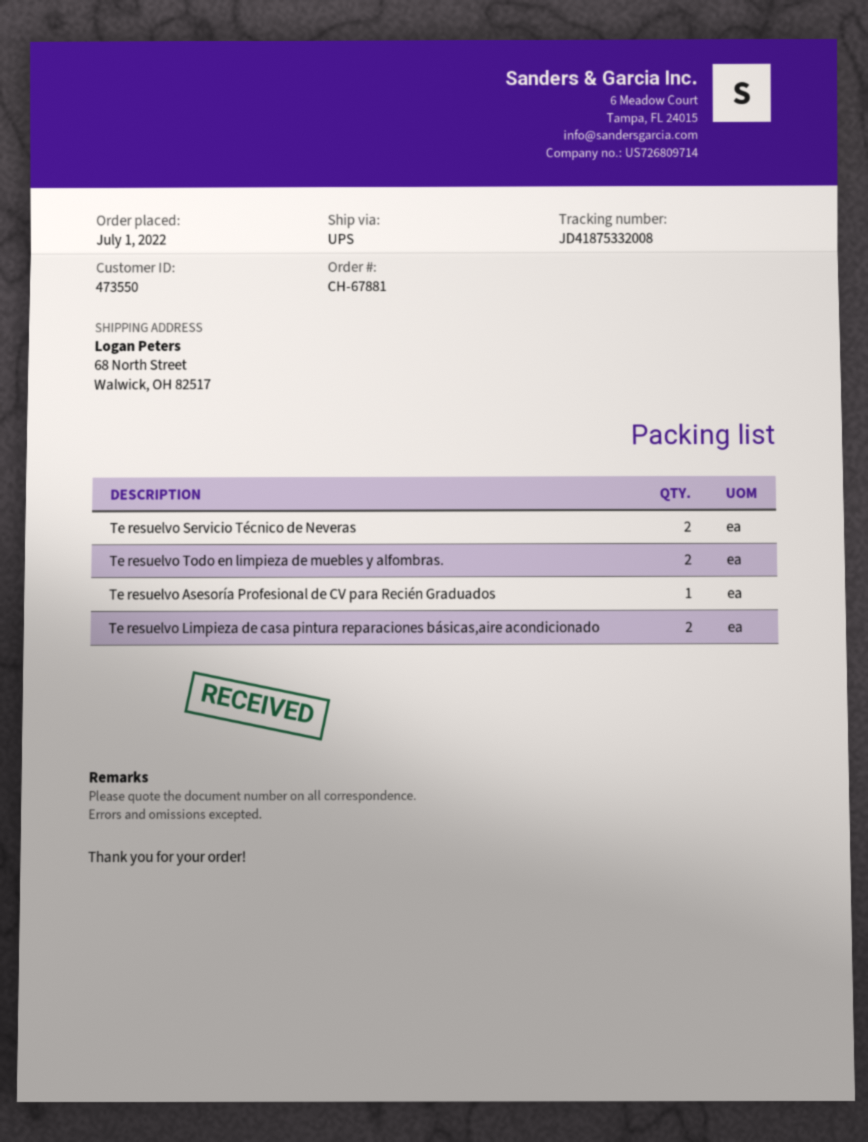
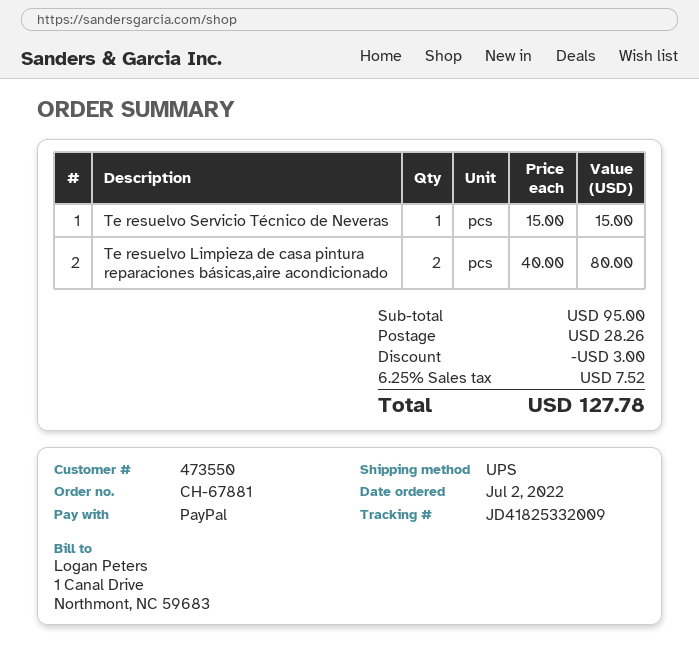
order date: 2022-07-01 -> 2022-07-02
tracking number: JD41875332008 -> JD41825332009
Te resuelvo Servicio Técnico de Neveras: 2 -> 1
Te resuelvo Todo en limpieza de muebles y alfombras.: 2 -> none
Te resuelvo Asesoría Profesional de CV para Recién Graduados: 1 -> none

